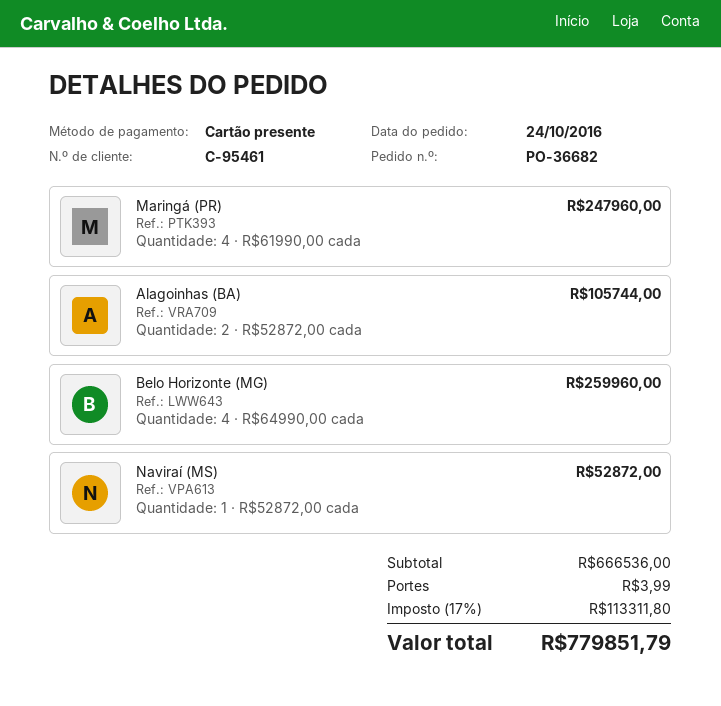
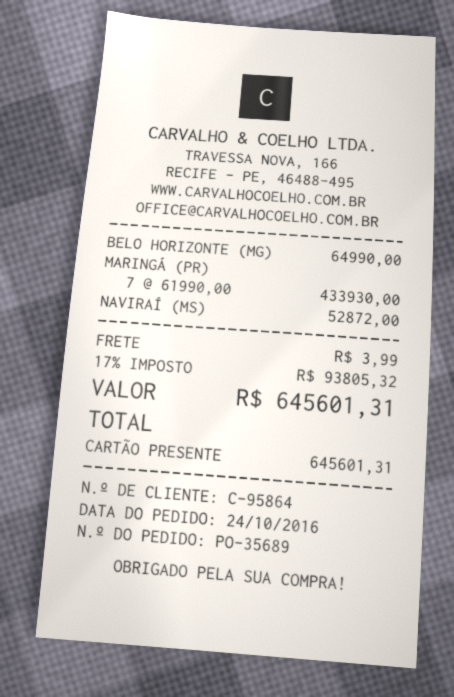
order number: PO-36682 -> PO-35689
customer number: C-95461 -> C-95864
Maringá (PR): 4 x 61990.00 = 247960.00 -> 7 x 61990.00 = 433930.00
Alagoinhas (BA): 2 x 52872.00 = 105744.00 -> none
Belo Horizonte (MG): 4 x 64990.00 = 259960.00 -> 1 x 64990.00 = 64990.00
tax: 17% = 113311.80 -> 17% = 93805.32
total: 779851.79 -> 645601.31

